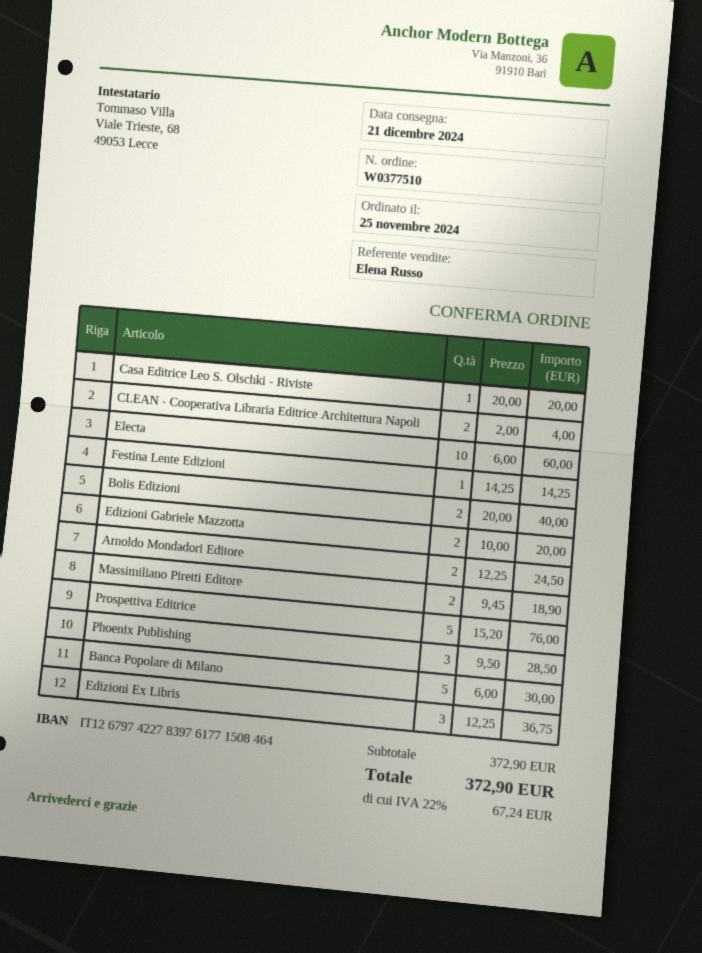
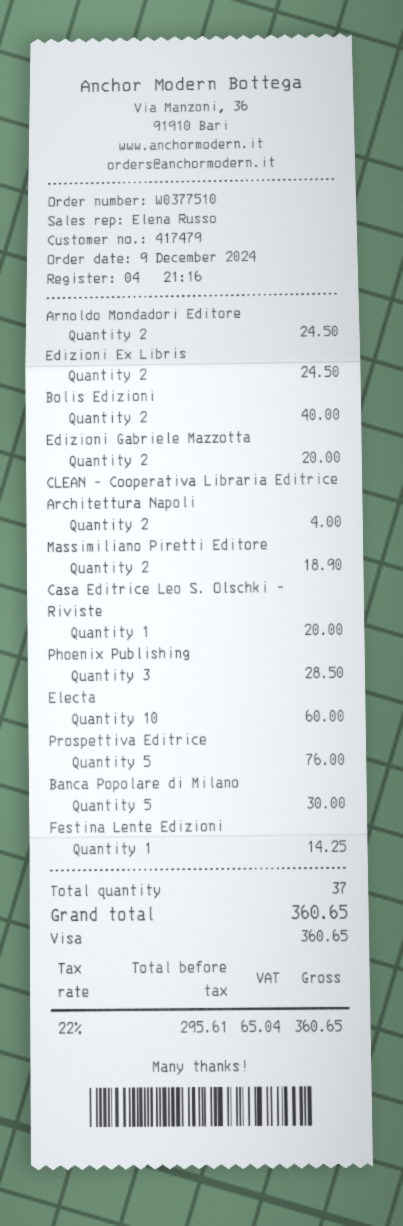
order date: 2024-11-25 -> 2024-12-09
Edizioni Ex Libris: 3 for 36.75 -> 2 for 24.50
tax: 22% = 67.24 -> 22% = 65.04
total: 372.90 -> 360.65

